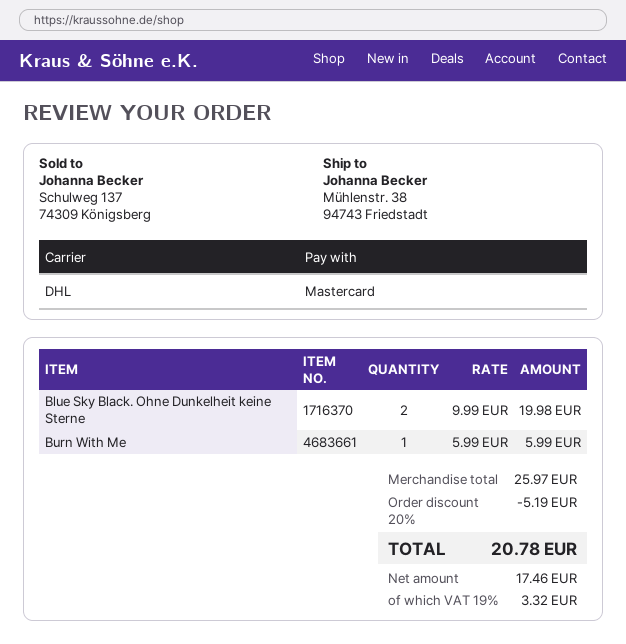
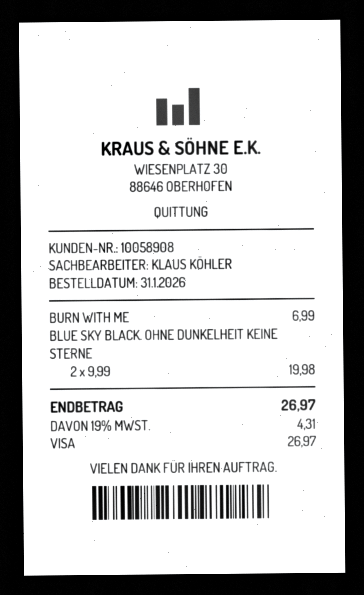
payment method: Mastercard -> Visa
Burn With Me: 1 x 5.99 = 5.99 -> 1 x 6.99 = 6.99
discount: 20% = 5.19 -> none
tax: 19% = 3.32 -> 19% = 4.31
total: 20.78 -> 26.97

